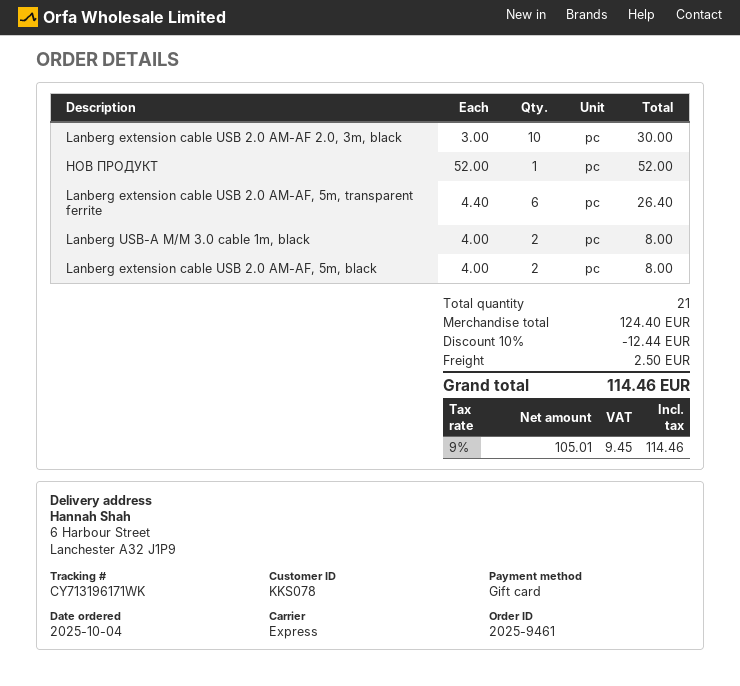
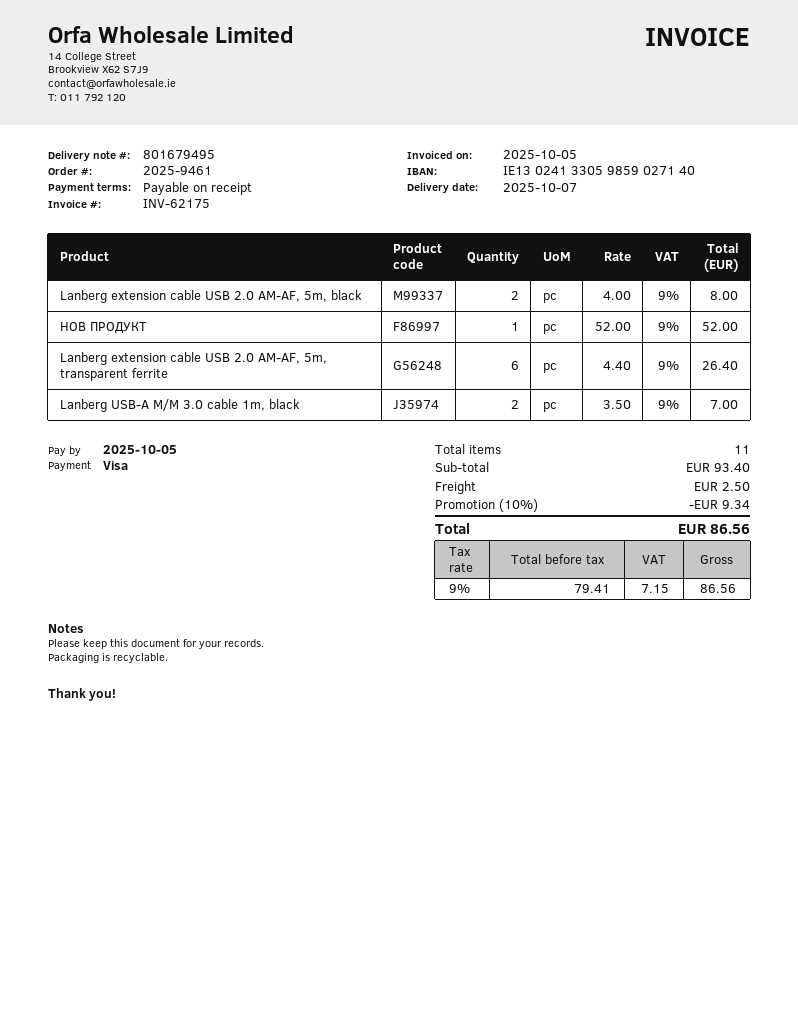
payment method: gift card -> Visa
Lanberg extension cable USB 2.0 AM-AF 2.0, 3m, black: 10 x 3.00 = 30.00 -> none
Lanberg USB-A M/M 3.0 cable 1m, black: 2 x 4.00 = 8.00 -> 2 x 3.50 = 7.00
total quantity: 21 -> 11
subtotal: 124.40 -> 93.40
discount: 10% = 12.44 -> 10% = 9.34
net: 105.01 -> 79.41
tax: 9% = 9.45 -> 9% = 7.15
total: 114.46 -> 86.56

